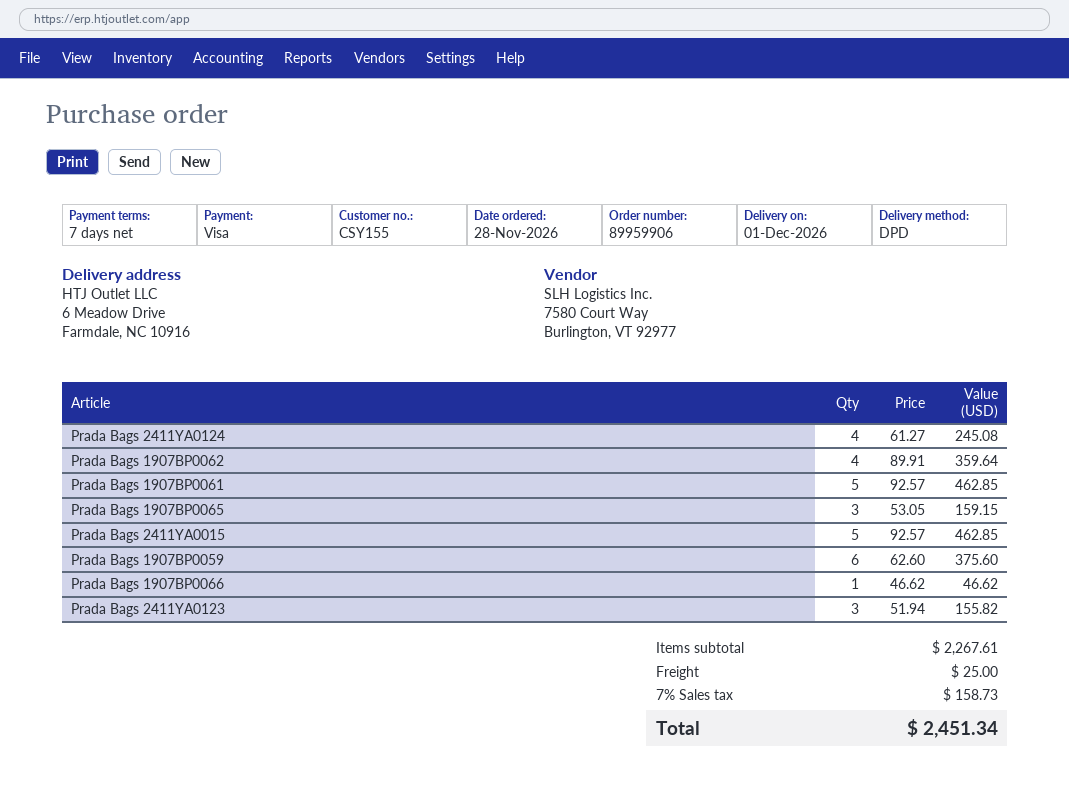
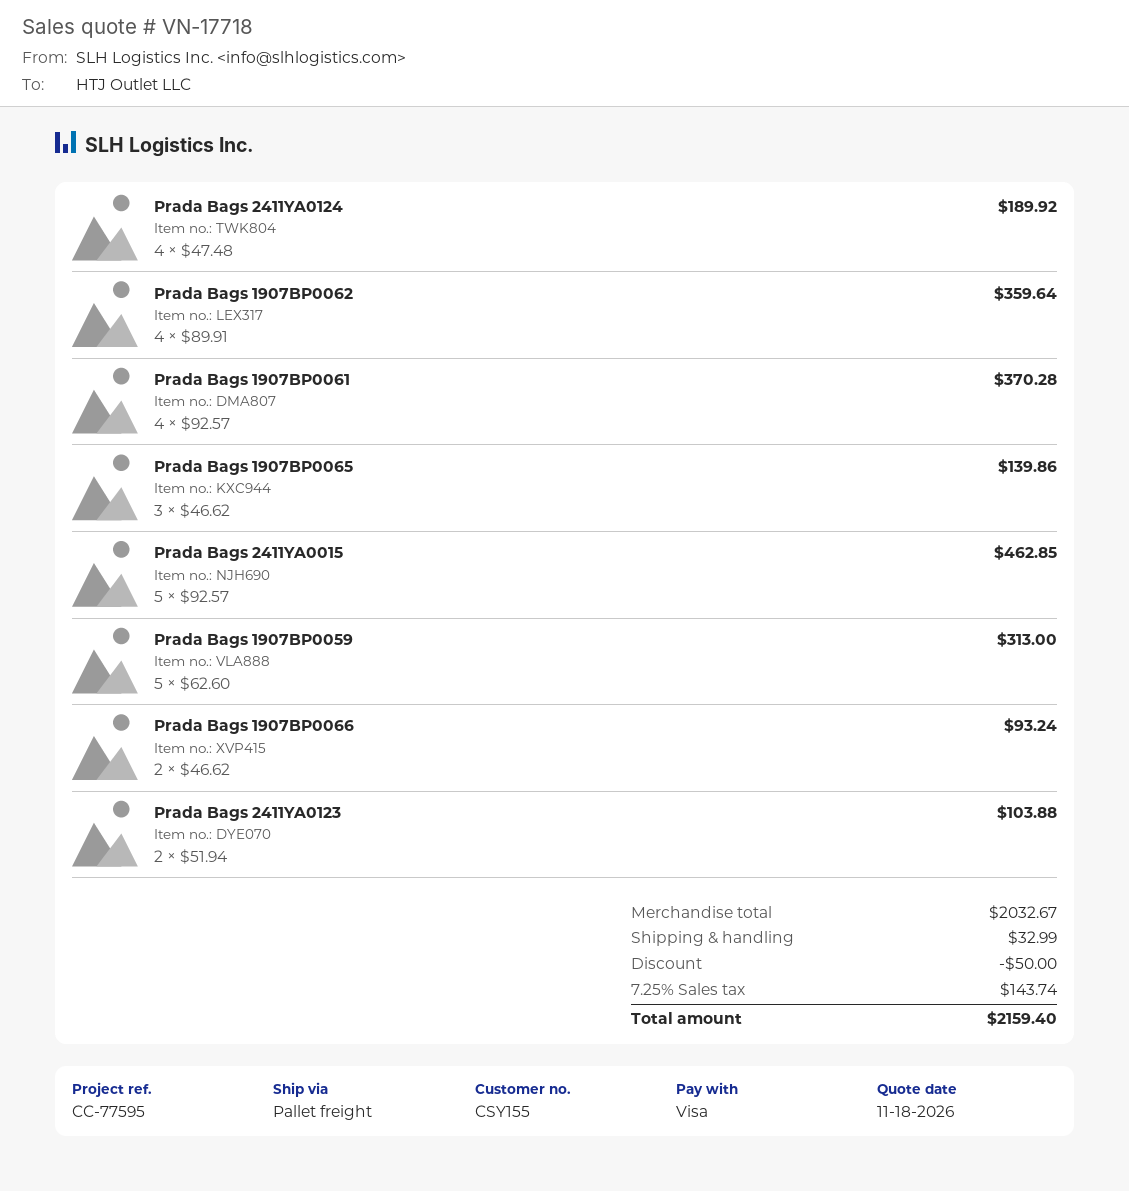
shipping method: DPD -> pallet freight
Prada Bags 2411YA0124: 4 x 61.27 = 245.08 -> 4 x 47.48 = 189.92
Prada Bags 1907BP0061: 5 x 92.57 = 462.85 -> 4 x 92.57 = 370.28
Prada Bags 1907BP0065: 3 x 53.05 = 159.15 -> 3 x 46.62 = 139.86
Prada Bags 1907BP0059: 6 x 62.60 = 375.60 -> 5 x 62.60 = 313.00
Prada Bags 1907BP0066: 1 x 46.62 = 46.62 -> 2 x 46.62 = 93.24
Prada Bags 2411YA0123: 3 x 51.94 = 155.82 -> 2 x 51.94 = 103.88
subtotal: 2267.61 -> 2032.67
discount: none -> 50.00
shipping: 25.00 -> 32.99
tax: 7% = 158.73 -> 7.25% = 143.74
total: 2451.34 -> 2159.40

